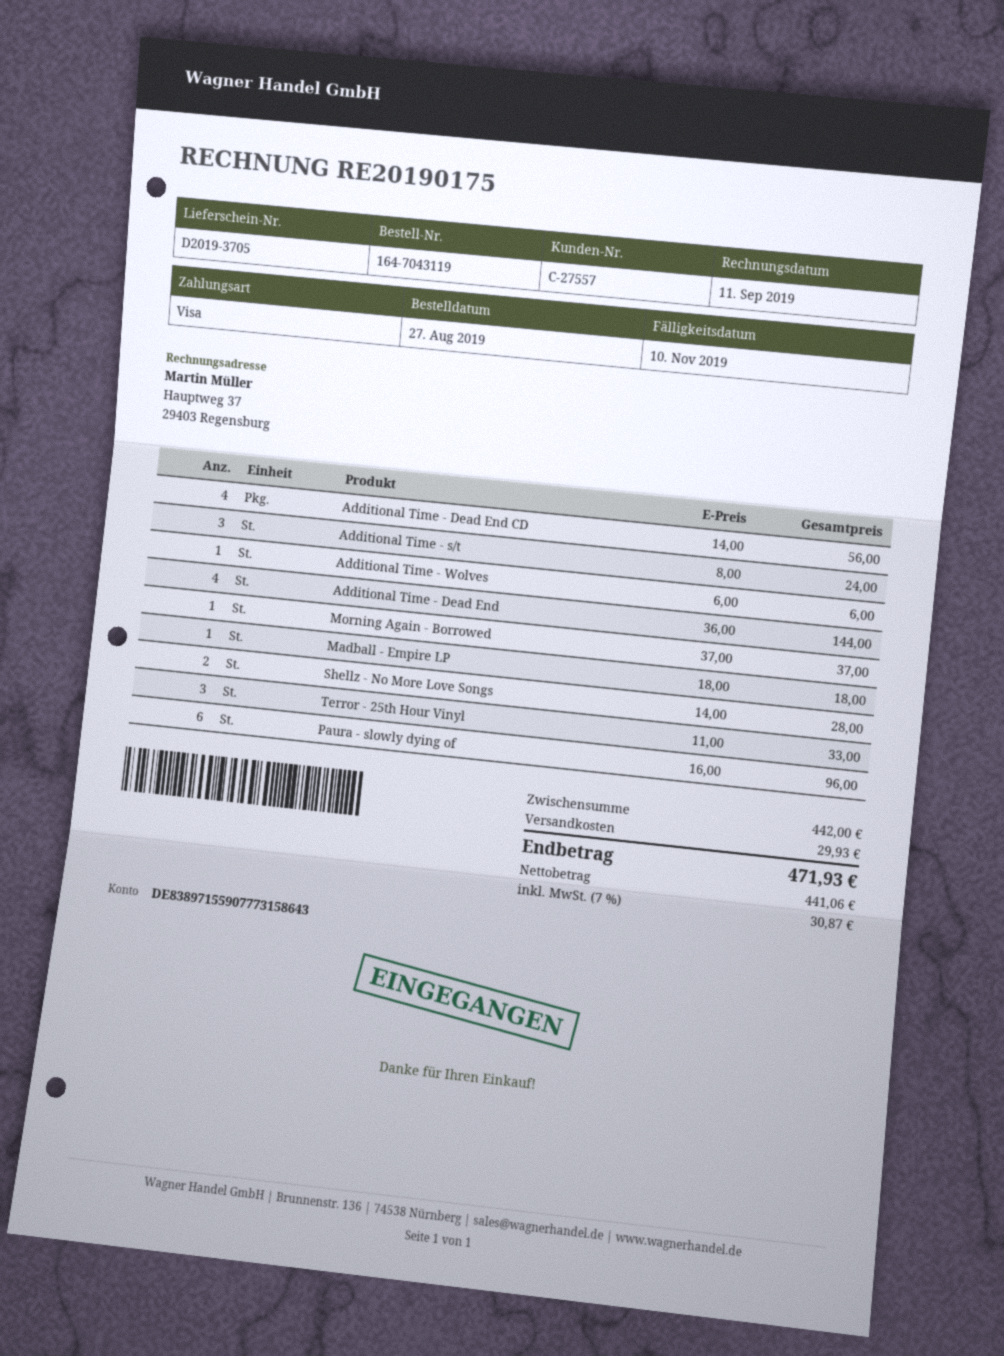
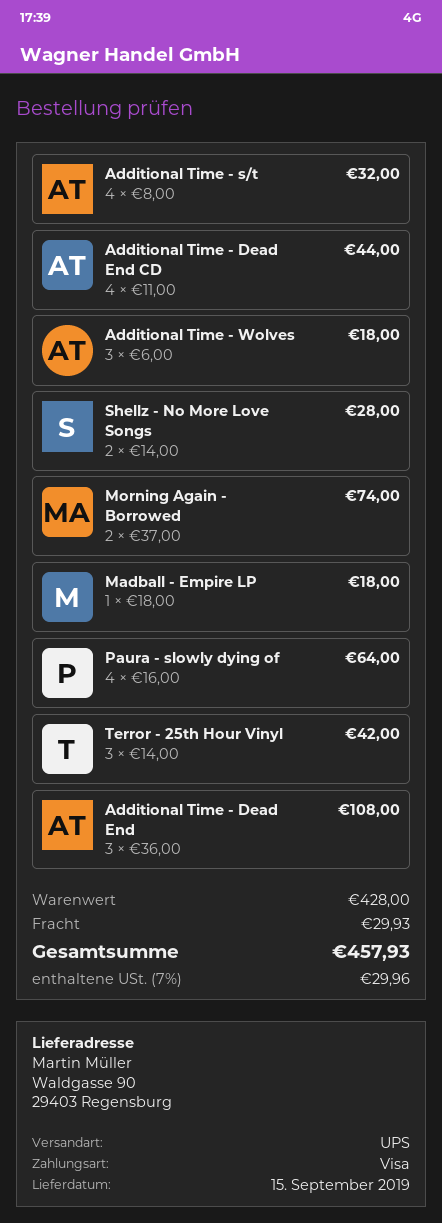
Additional Time - Dead End CD: 4 x 14.00 = 56.00 -> 4 x 11.00 = 44.00
Additional Time - s/t: 3 x 8.00 = 24.00 -> 4 x 8.00 = 32.00
Additional Time - Wolves: 1 x 6.00 = 6.00 -> 3 x 6.00 = 18.00
Additional Time - Dead End: 4 x 36.00 = 144.00 -> 3 x 36.00 = 108.00
Morning Again - Borrowed: 1 x 37.00 = 37.00 -> 2 x 37.00 = 74.00
Terror - 25th Hour Vinyl: 3 x 11.00 = 33.00 -> 3 x 14.00 = 42.00
Paura - slowly dying of: 6 x 16.00 = 96.00 -> 4 x 16.00 = 64.00
subtotal: 442.00 -> 428.00
tax: 7% = 30.87 -> 7% = 29.96
total: 471.93 -> 457.93

